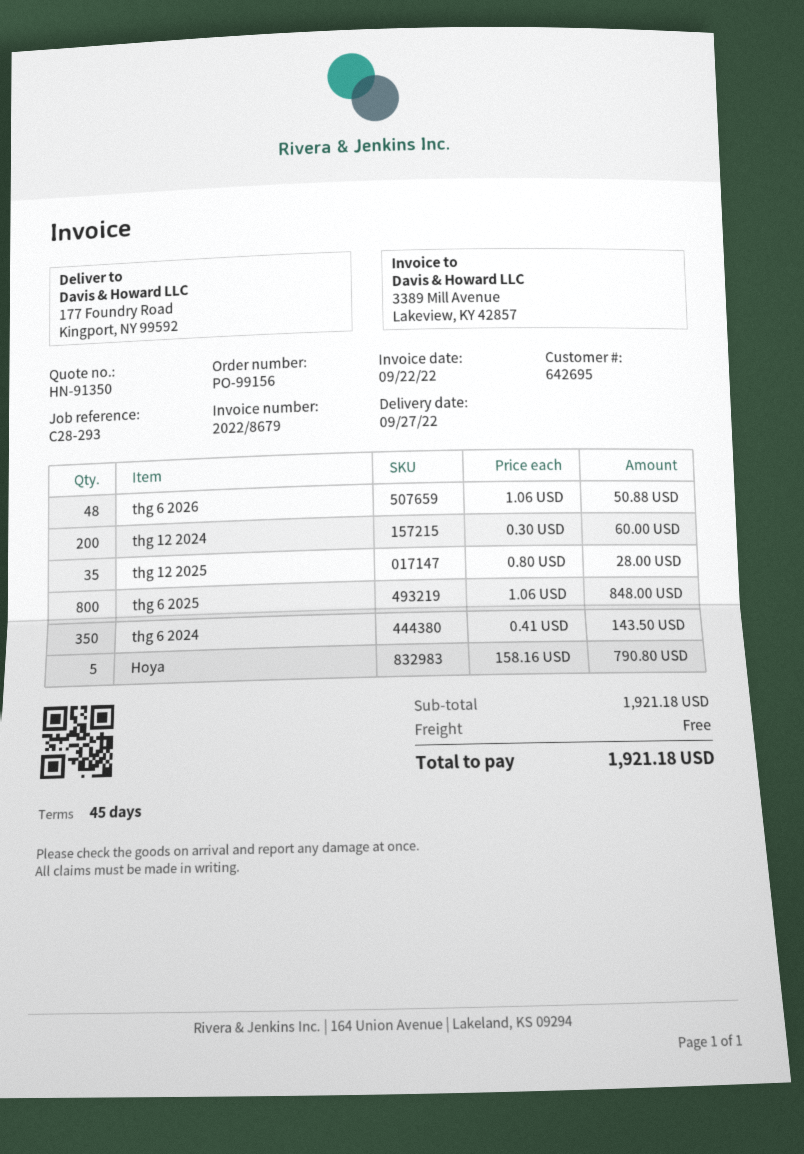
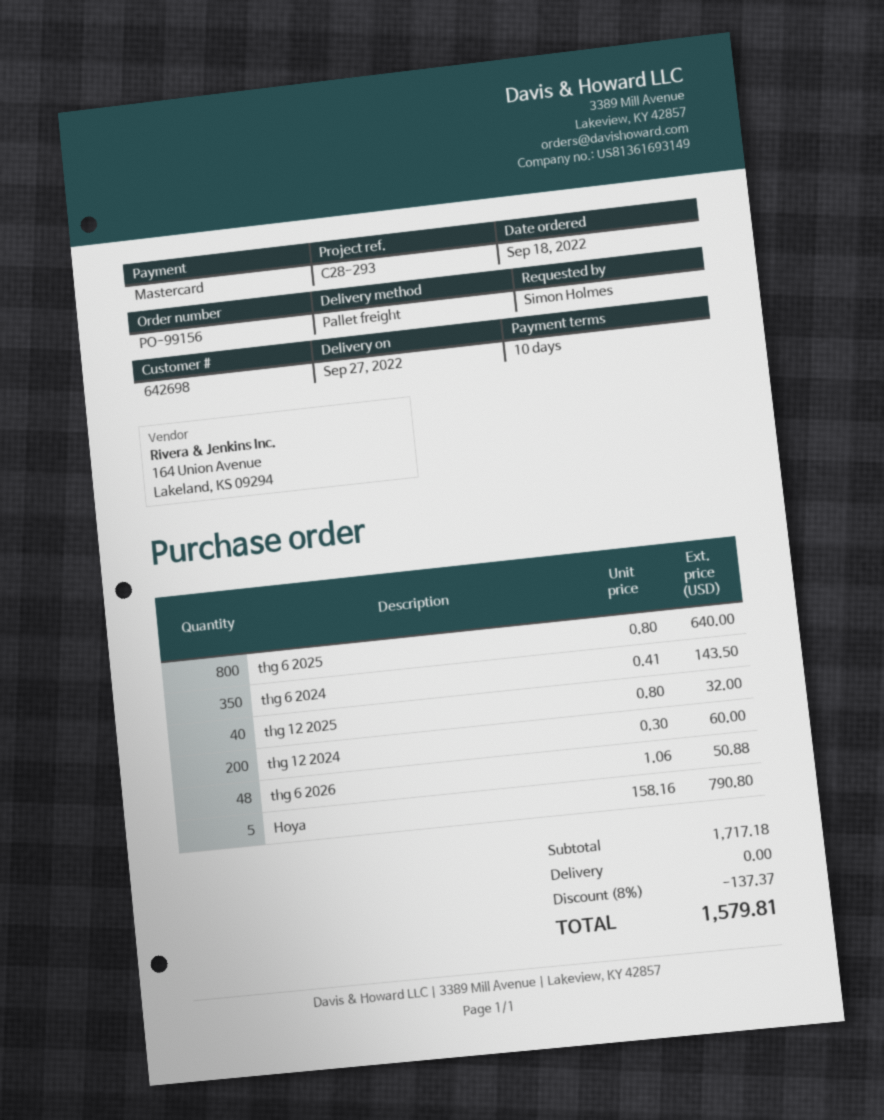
payment terms: 45 days -> 10 days
customer number: 642695 -> 642698
thg 12 2025: 35 x 0.80 = 28.00 -> 40 x 0.80 = 32.00
thg 6 2025: 800 x 1.06 = 848.00 -> 800 x 0.80 = 640.00
subtotal: 1921.18 -> 1717.18
discount: none -> 8% = 137.37
total: 1921.18 -> 1579.81

